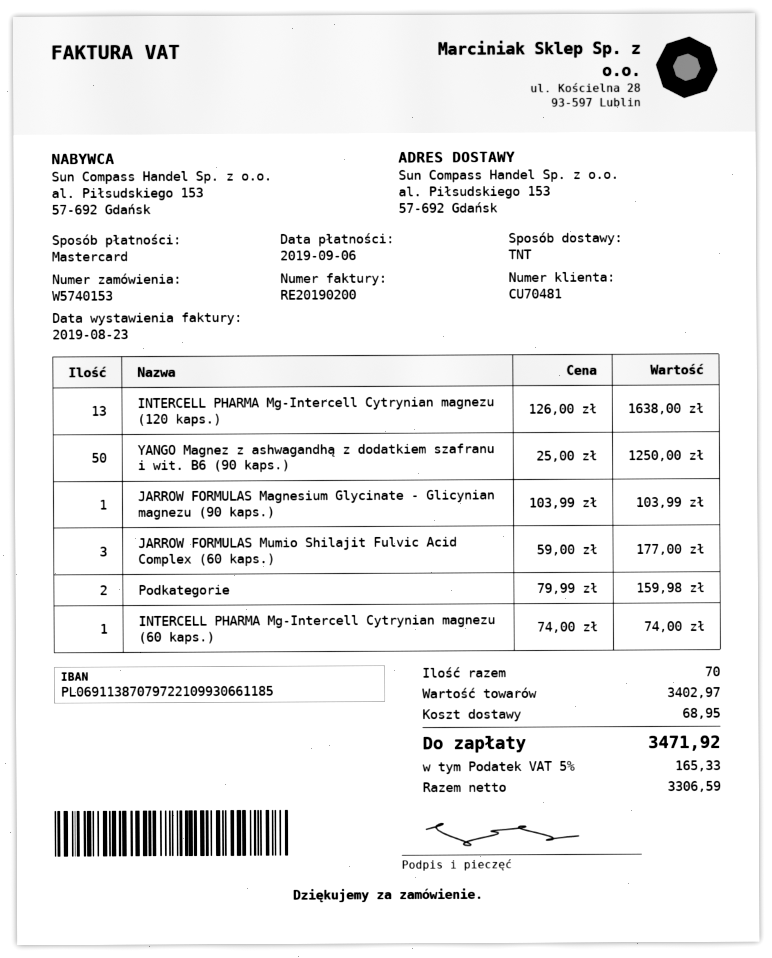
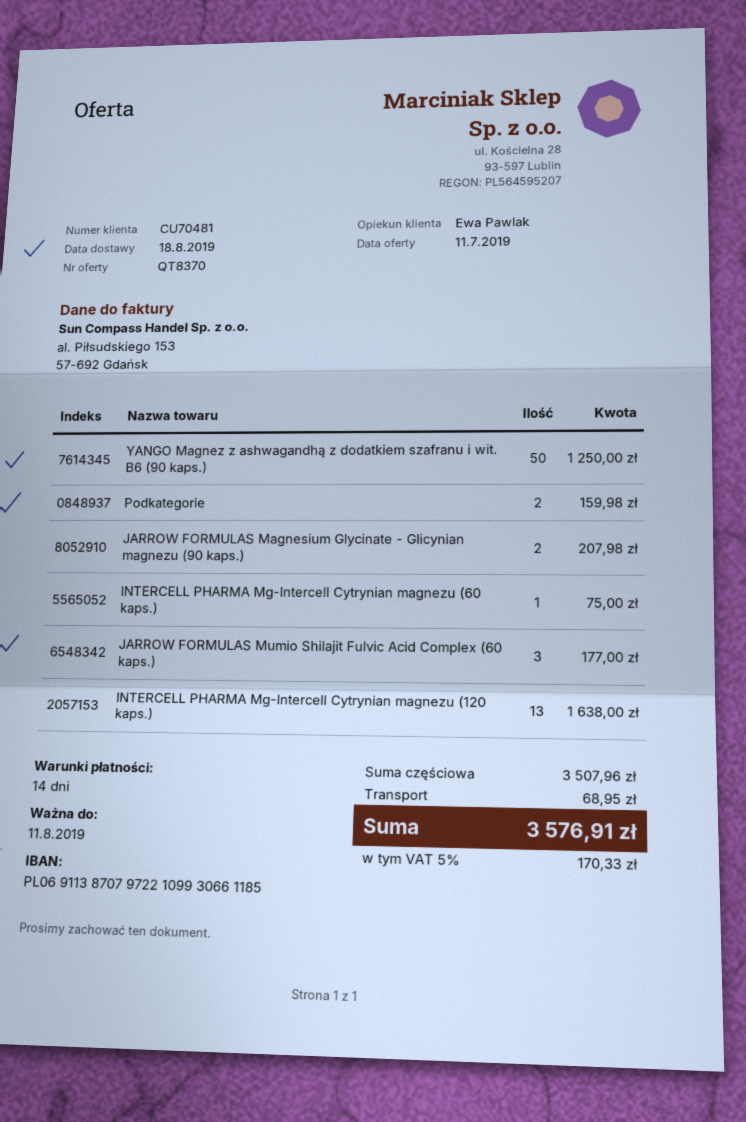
JARROW FORMULAS Magnesium Glycinate - Glicynian magnezu (90 kaps.): 1 for 103.99 -> 2 for 207.98
INTERCELL PHARMA Mg-Intercell Cytrynian magnezu (60 kaps.): 1 for 74.00 -> 1 for 75.00
subtotal: 3402.97 -> 3507.96
tax: 5% = 165.33 -> 5% = 170.33
total: 3471.92 -> 3576.91

